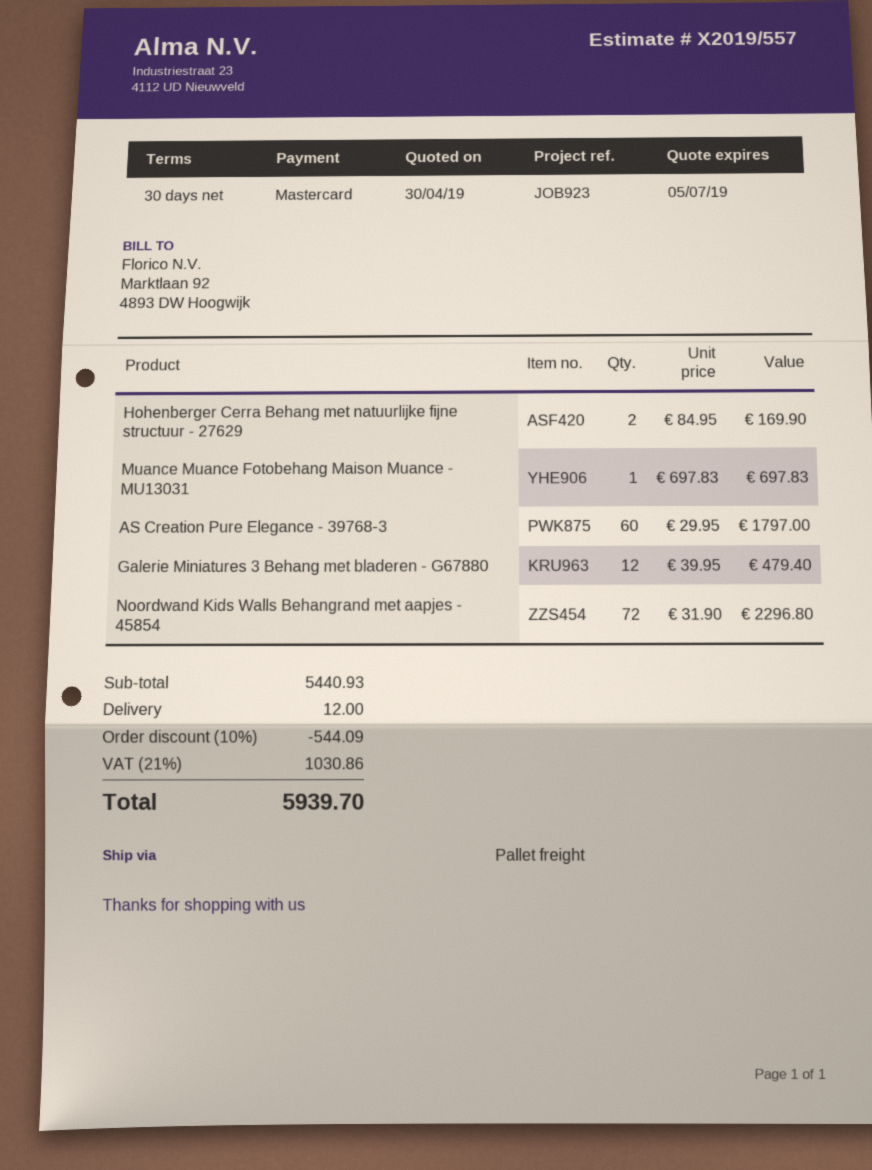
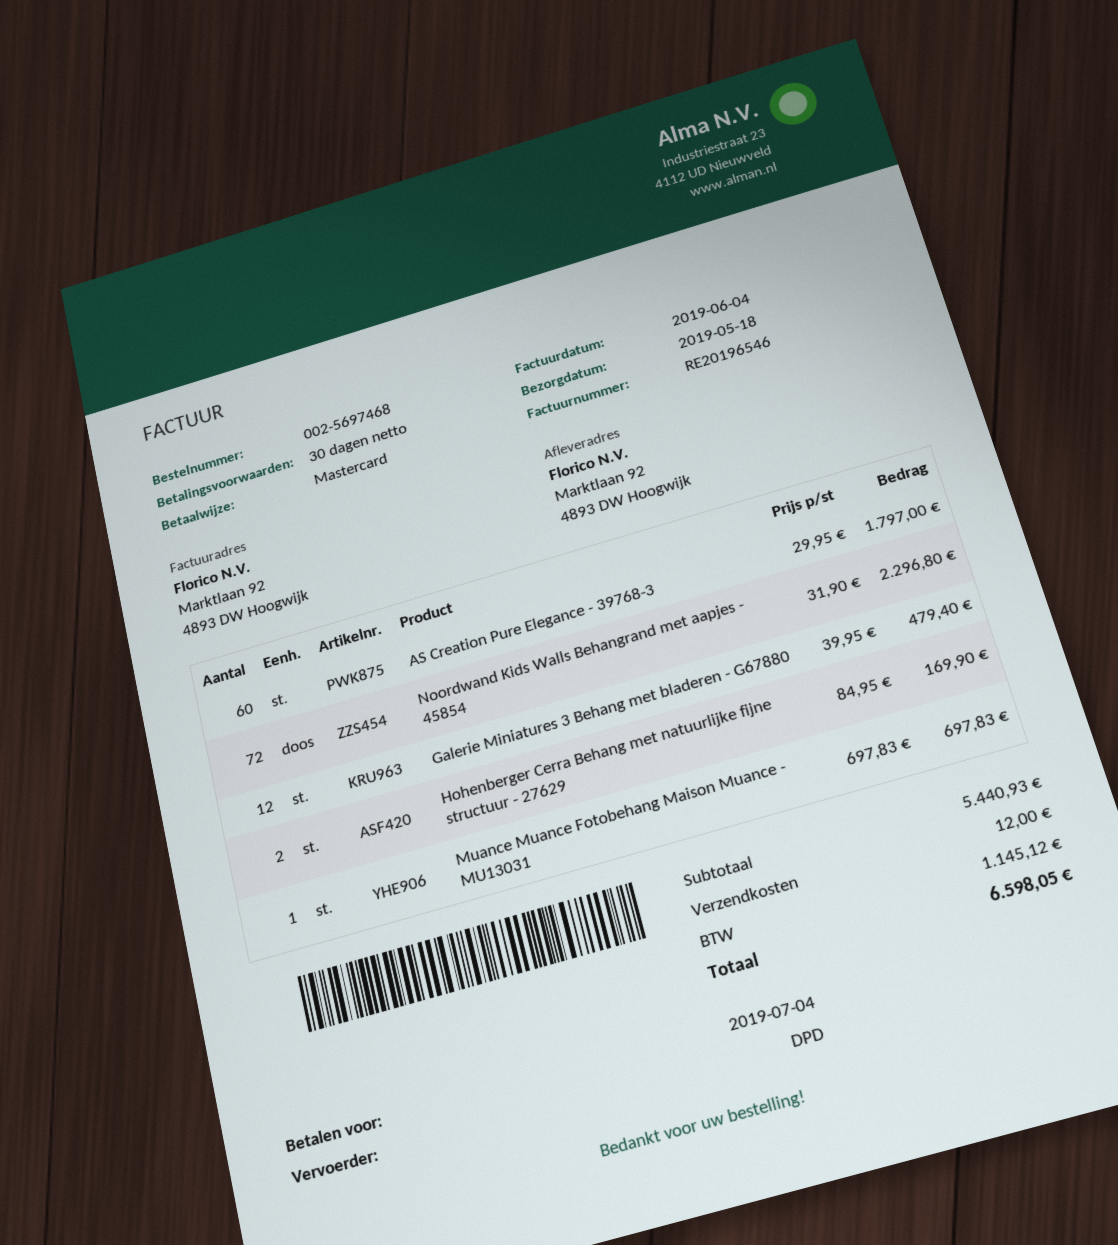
shipping method: pallet freight -> DPD
discount: 10% = 544.09 -> none
tax: 1030.86 -> 1145.12
total: 5939.70 -> 6598.05

